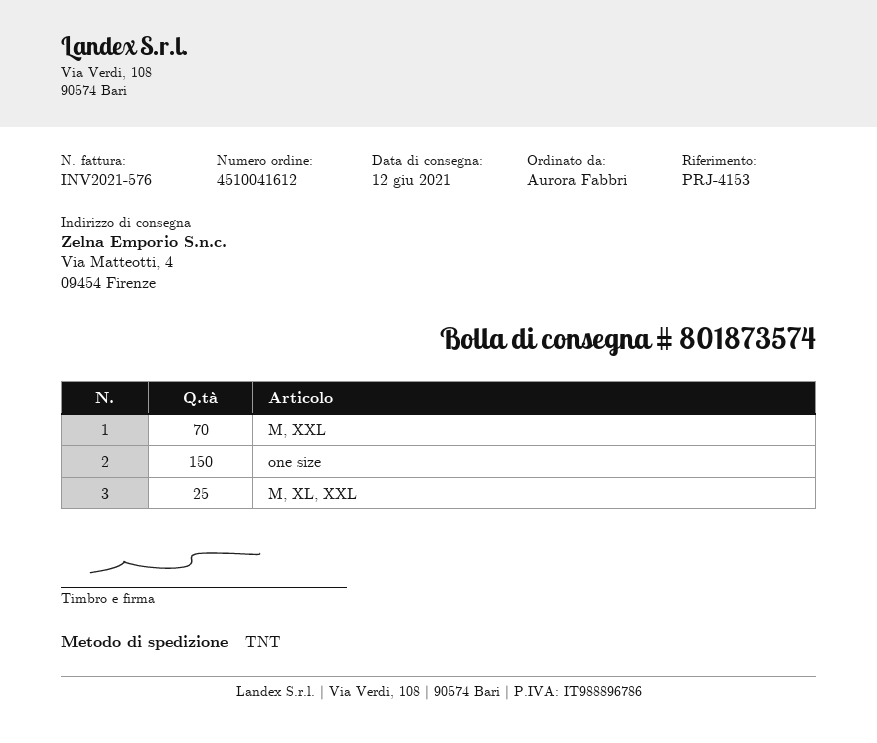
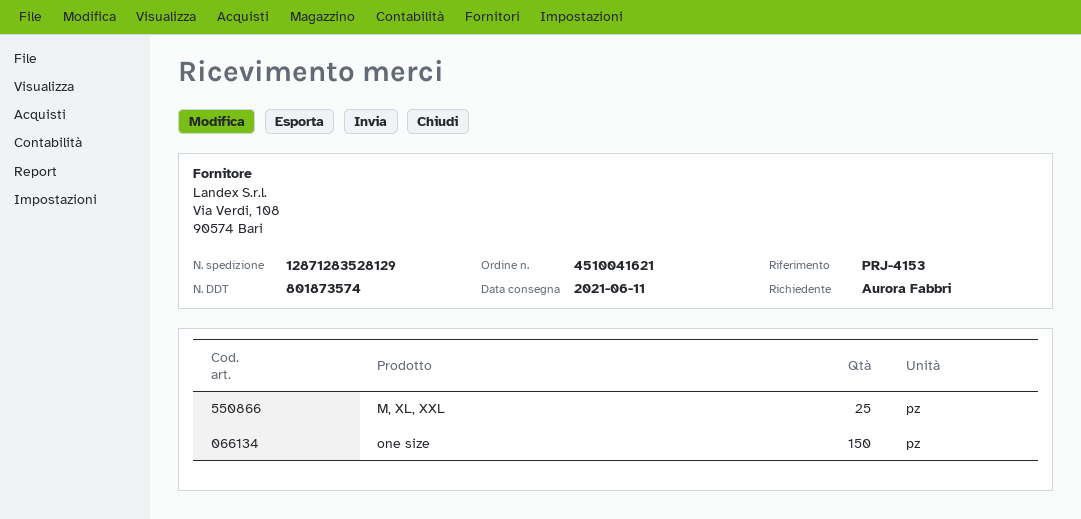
order number: 4510041612 -> 4510041621
delivery date: 2021-06-12 -> 2021-06-11
M, XXL: 70 -> none

